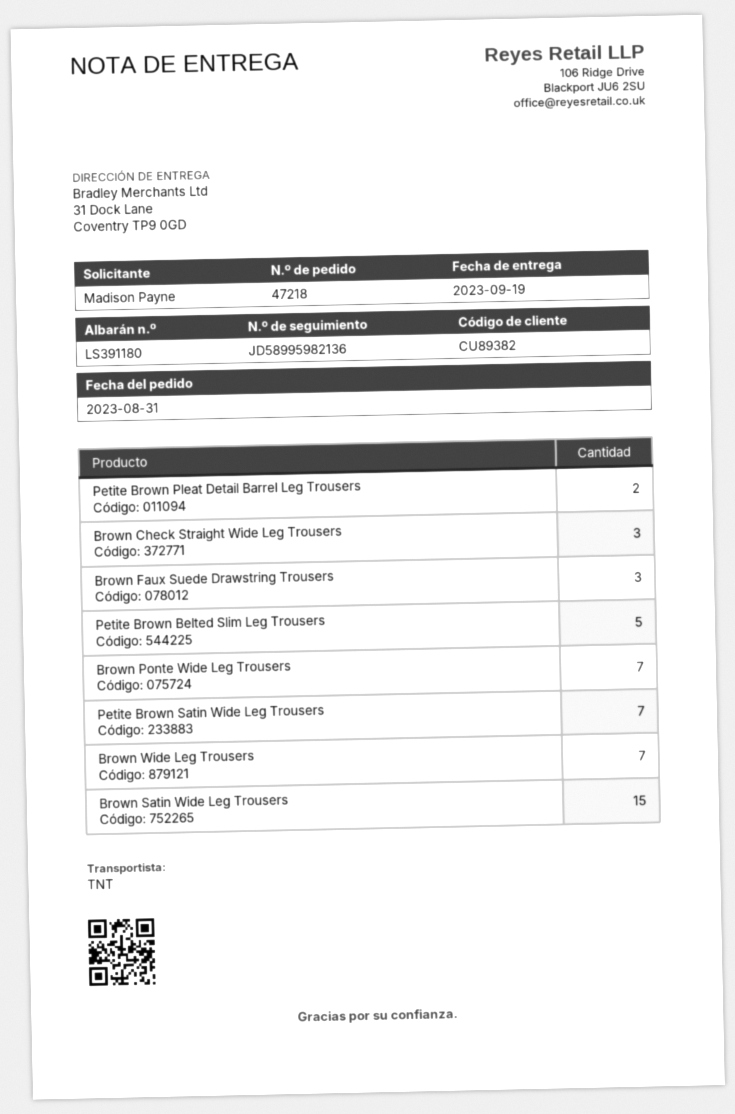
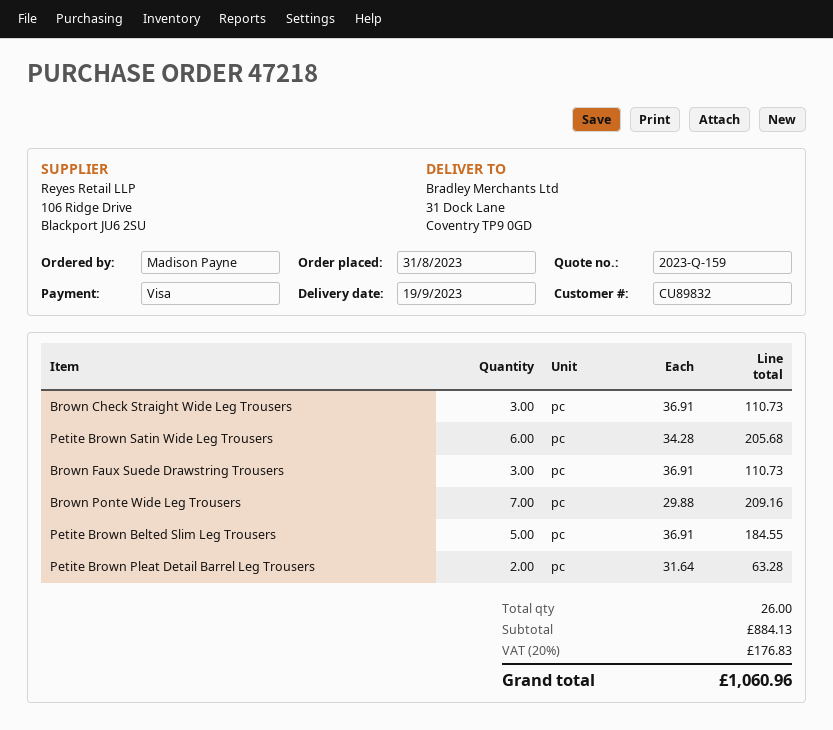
customer number: CU89382 -> CU89832
Petite Brown Satin Wide Leg Trousers: 7 -> 6
Brown Wide Leg Trousers: 7 -> none
Brown Satin Wide Leg Trousers: 15 -> none

